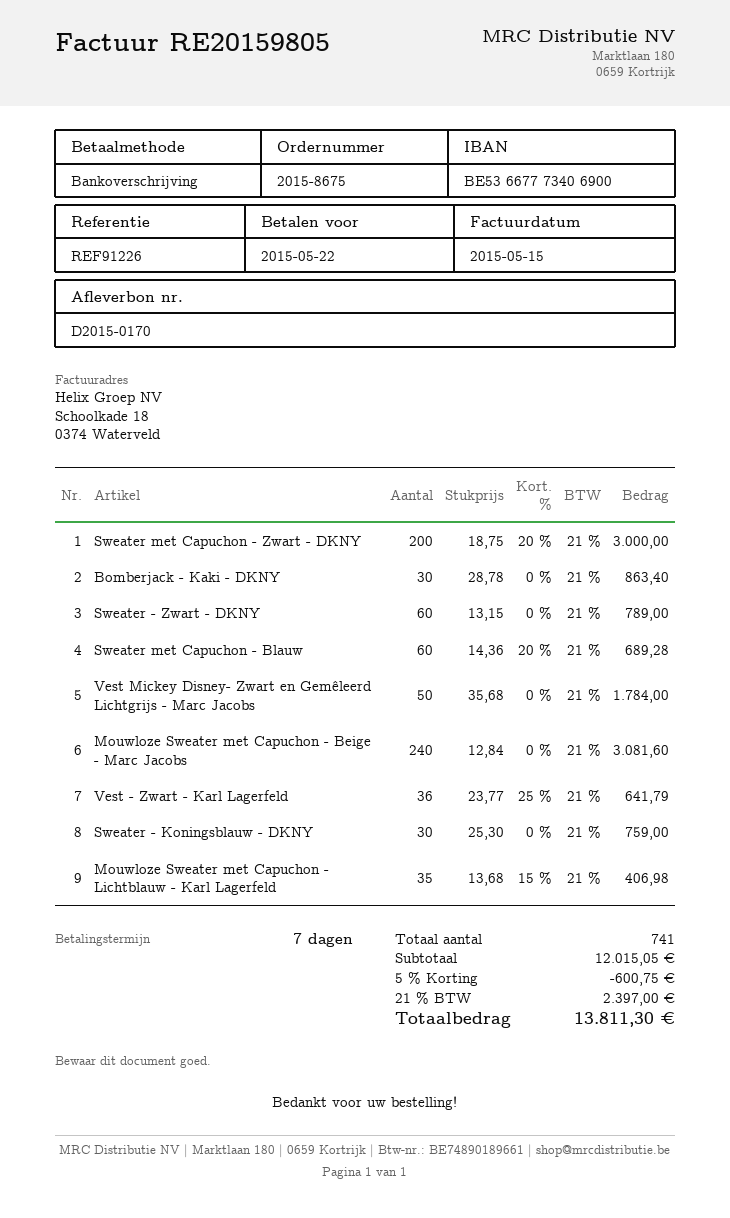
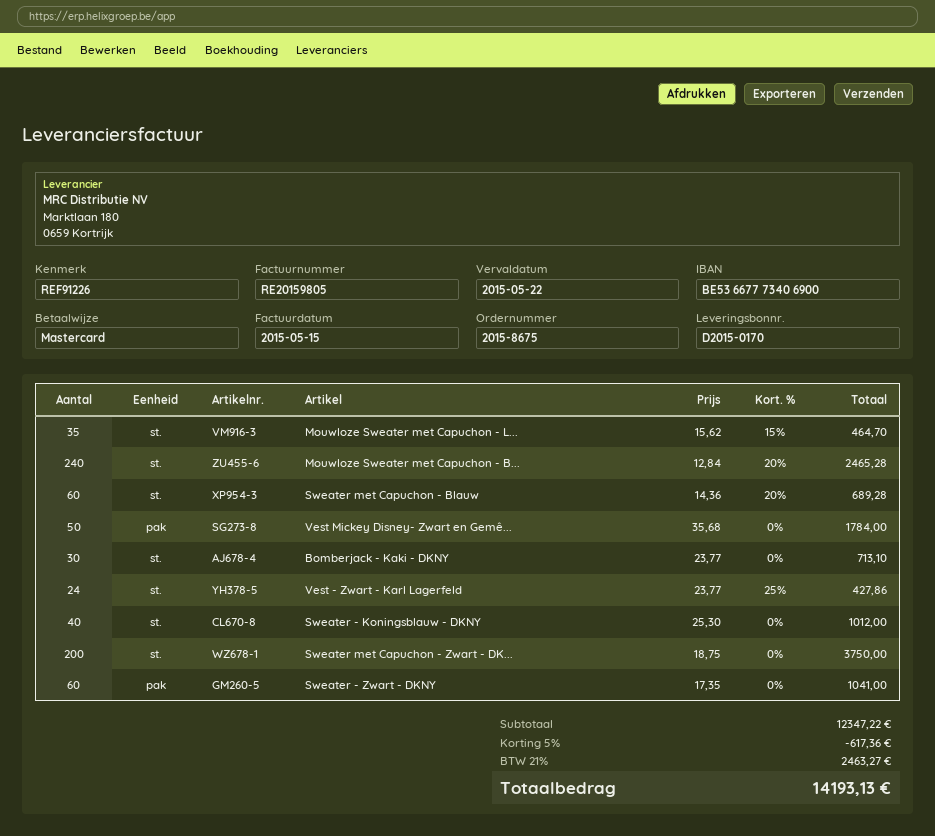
payment method: bank transfer -> Mastercard
Sweater met Capuchon - Zwart - DKNY: 200 x 18.75 - 20% = 3000.00 -> 200 x 18.75 = 3750.00
Bomberjack - Kaki - DKNY: 30 x 28.78 = 863.40 -> 30 x 23.77 = 713.10
Sweater - Zwart - DKNY: 60 x 13.15 = 789.00 -> 60 x 17.35 = 1041.00
Mouwloze Sweater met Capuchon - Beige - Marc Jacobs: 240 x 12.84 = 3081.60 -> 240 x 12.84 - 20% = 2465.28
Vest - Zwart - Karl Lagerfeld: 36 x 23.77 - 25% = 641.79 -> 24 x 23.77 - 25% = 427.86
Sweater - Koningsblauw - DKNY: 30 x 25.30 = 759.00 -> 40 x 25.30 = 1012.00
Mouwloze Sweater met Capuchon - Lichtblauw - Karl Lagerfeld: 35 x 13.68 - 15% = 406.98 -> 35 x 15.62 - 15% = 464.70
subtotal: 12015.05 -> 12347.22
discount: 5% = 600.75 -> 5% = 617.36
tax: 21% = 2397.00 -> 21% = 2463.27
total: 13811.30 -> 14193.13

